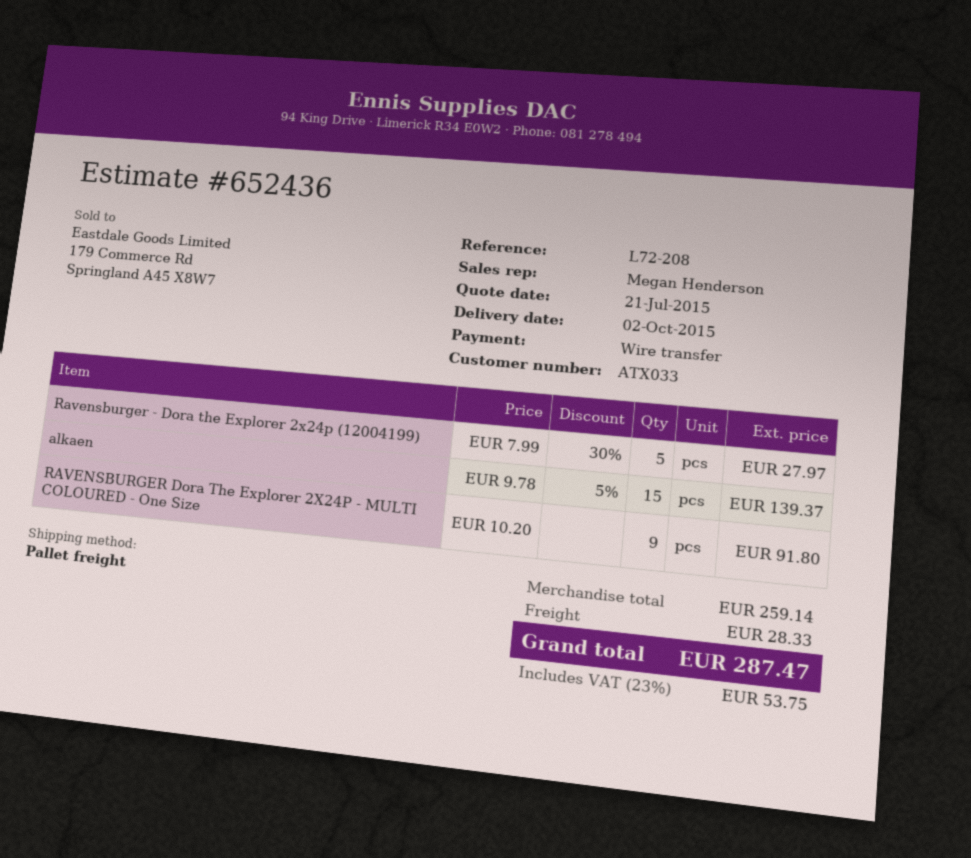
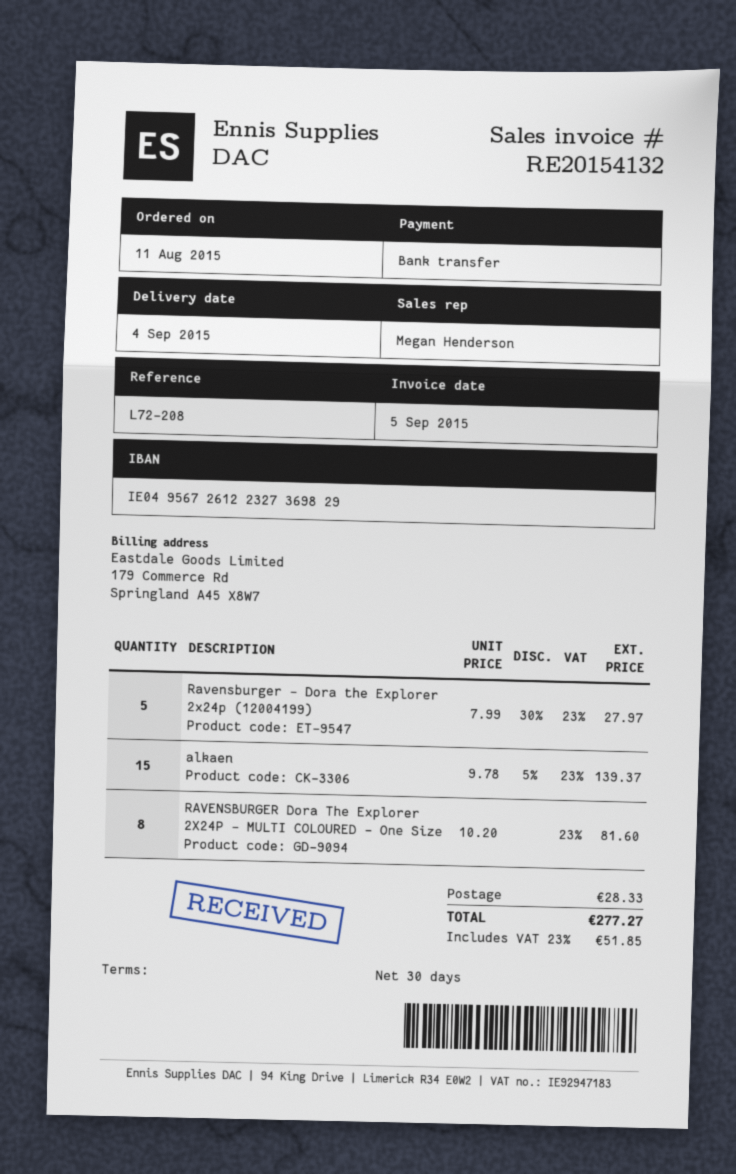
delivery date: 2015-10-02 -> 2015-09-04
RAVENSBURGER Dora The Explorer 2X24P - MULTI COLOURED - One Size: 9 x 10.20 = 91.80 -> 8 x 10.20 = 81.60
tax: 23% = 53.75 -> 23% = 51.85
total: 287.47 -> 277.27

